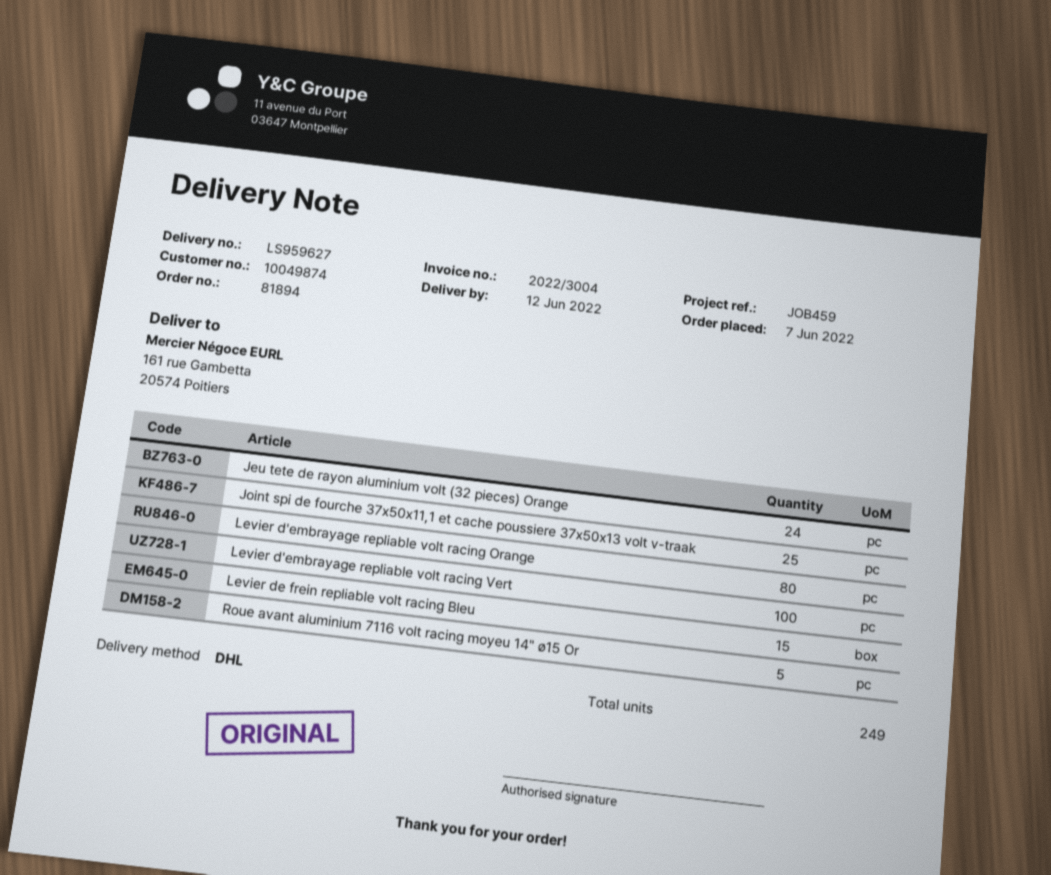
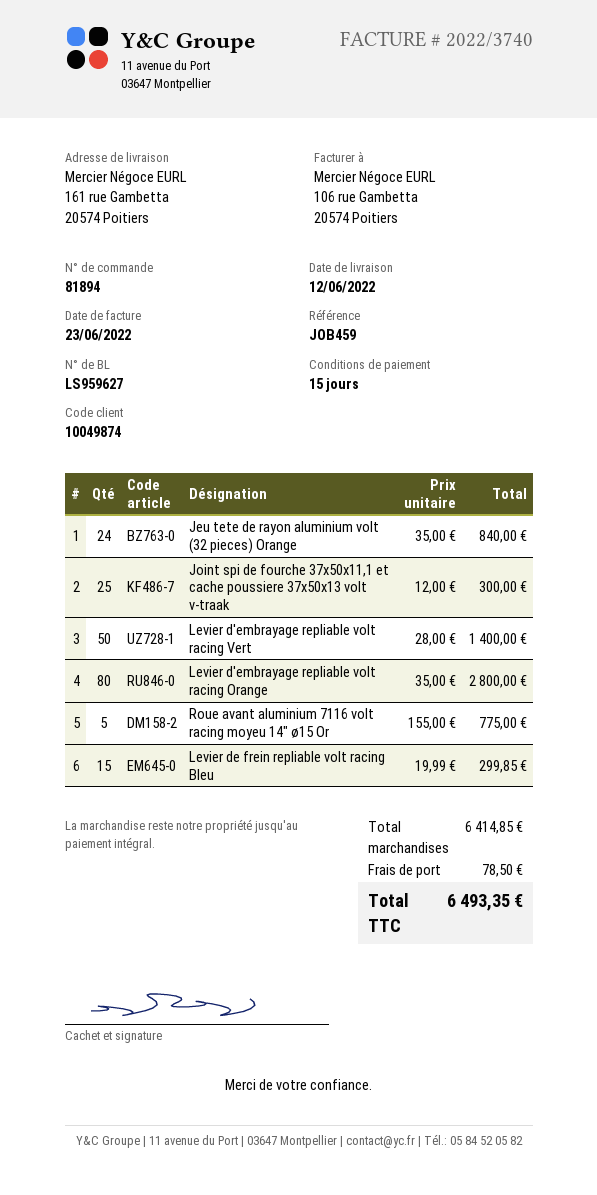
invoice number: 2022/3004 -> 2022/3740
Levier d'embrayage repliable volt racing Vert: 100 -> 50

